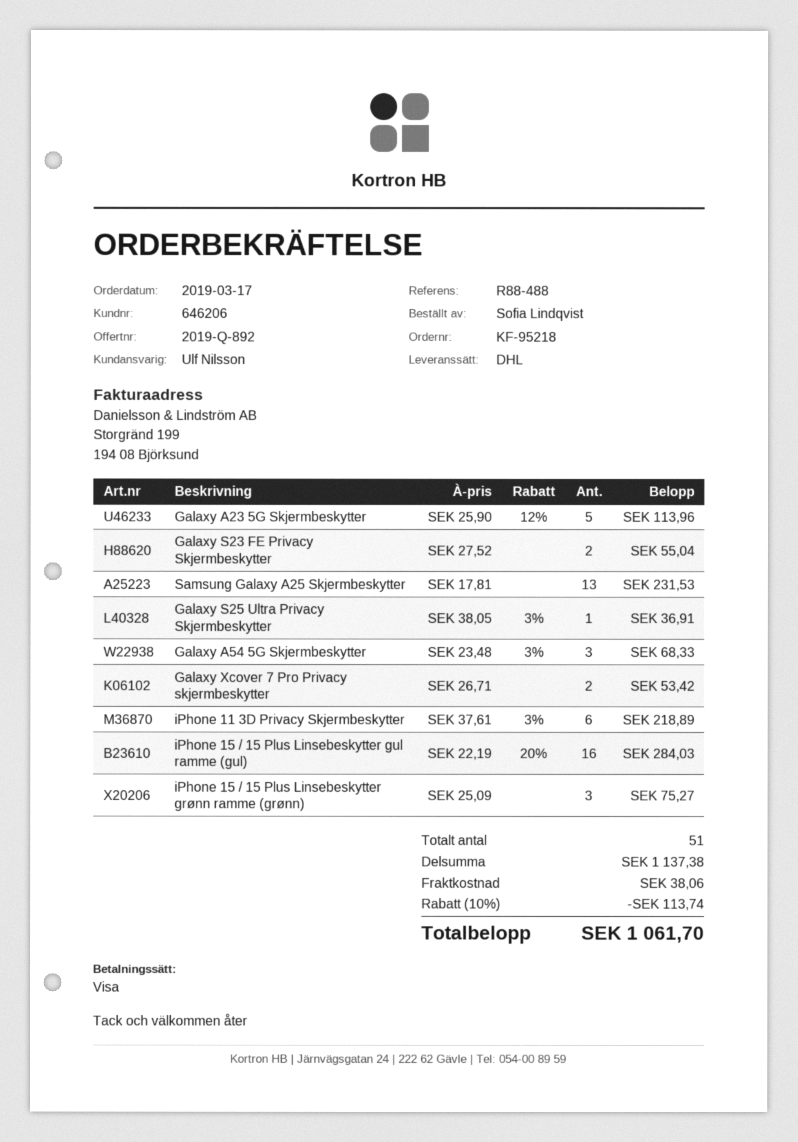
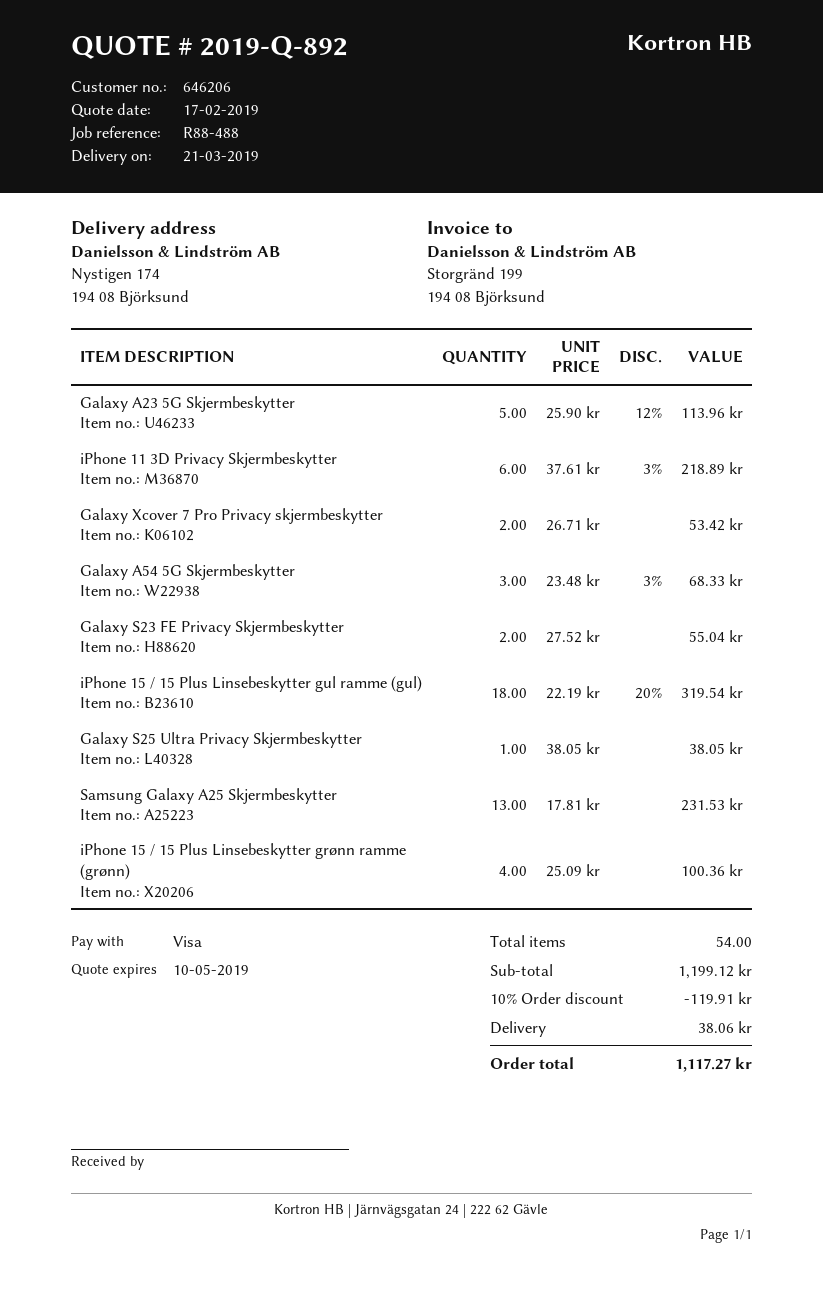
Galaxy S25 Ultra Privacy Skjermbeskytter: 1 x 38.05 - 3% = 36.91 -> 1 x 38.05 = 38.05
iPhone 15 / 15 Plus Linsebeskytter gul ramme (gul): 16 x 22.19 - 20% = 284.03 -> 18 x 22.19 - 20% = 319.54
iPhone 15 / 15 Plus Linsebeskytter grønn ramme (grønn): 3 x 25.09 = 75.27 -> 4 x 25.09 = 100.36
total quantity: 51 -> 54
subtotal: 1137.38 -> 1199.12
discount: 10% = 113.74 -> 10% = 119.91
total: 1061.70 -> 1117.27

